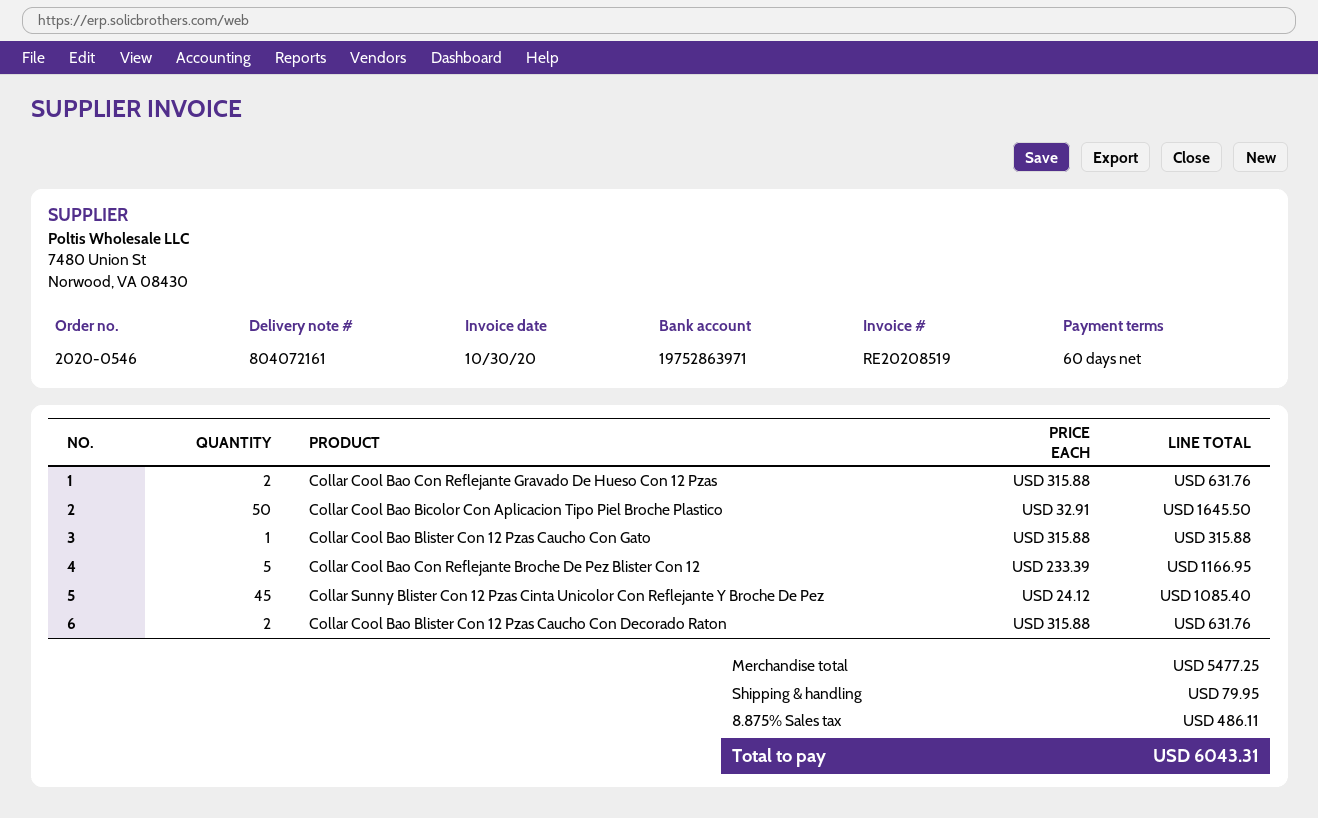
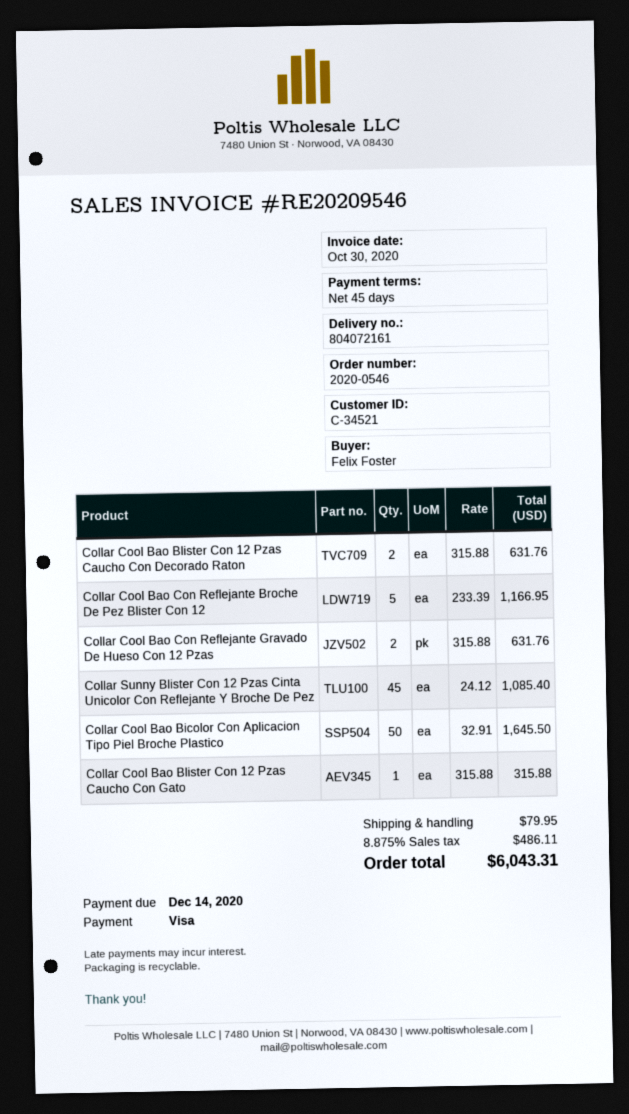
invoice number: RE20208519 -> RE20209546
payment terms: 60 days -> 45 days

